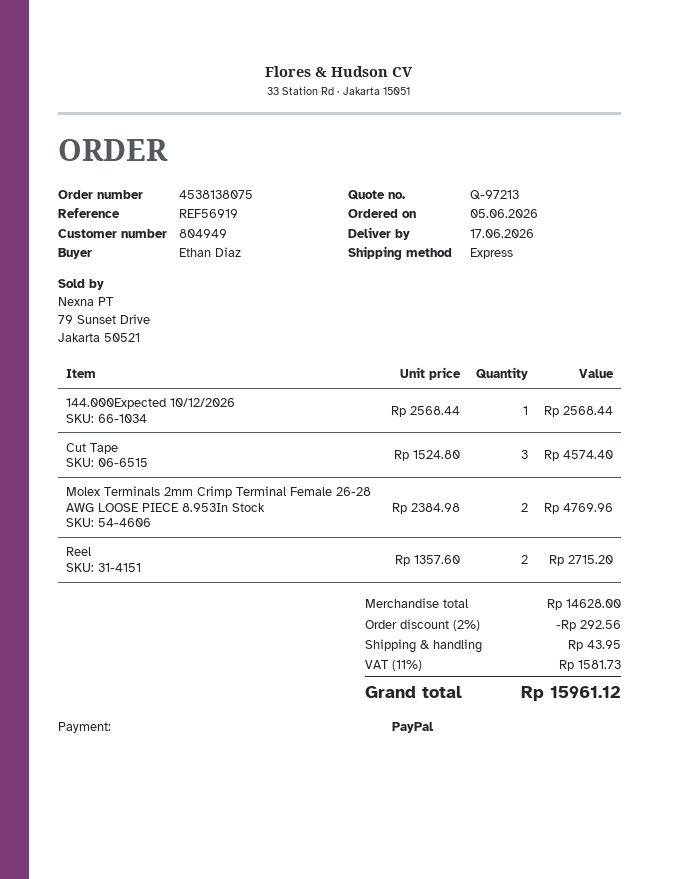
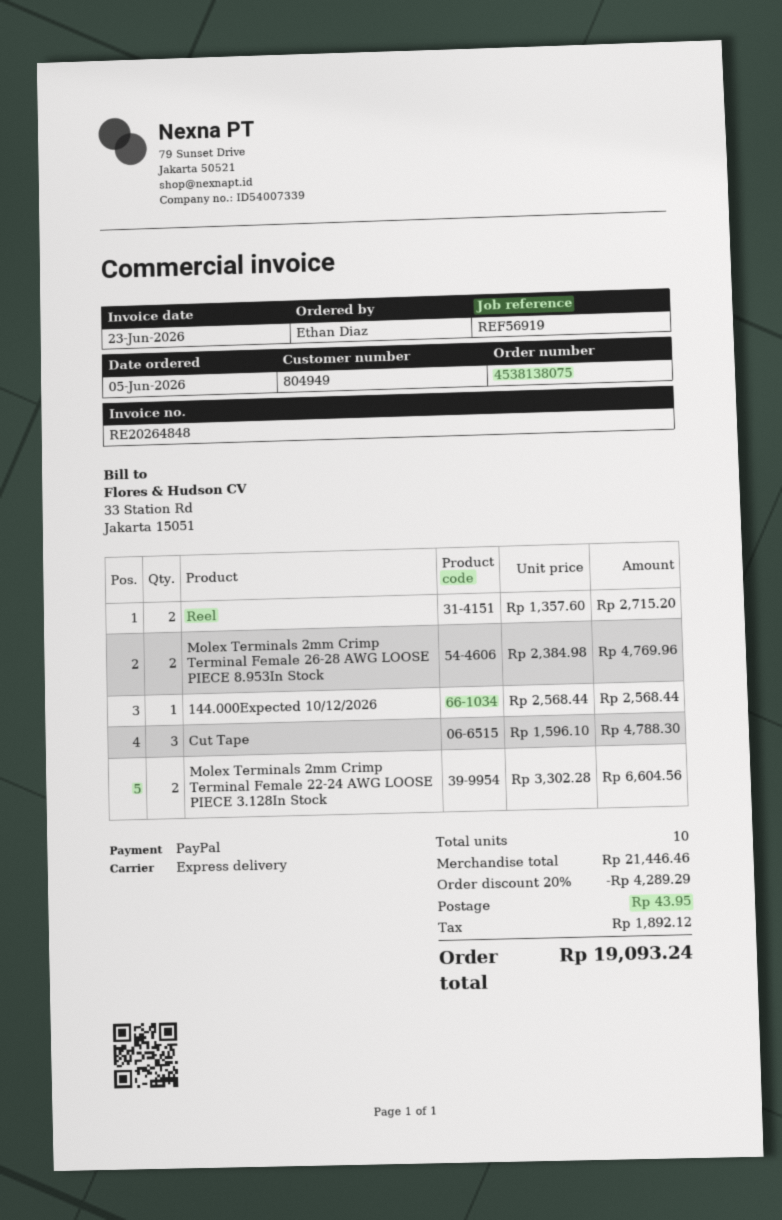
Cut Tape: 3 x 1524.80 = 4574.40 -> 3 x 1596.10 = 4788.30
Molex Terminals 2mm Crimp Terminal Female 22-24 AWG LOOSE PIECE 3.128In Stock: none -> 2 x 3302.28 = 6604.56
subtotal: 14628.00 -> 21446.46
discount: 2% = 292.56 -> 20% = 4289.29
tax: 1581.73 -> 1892.12
total: 15961.12 -> 19093.24

